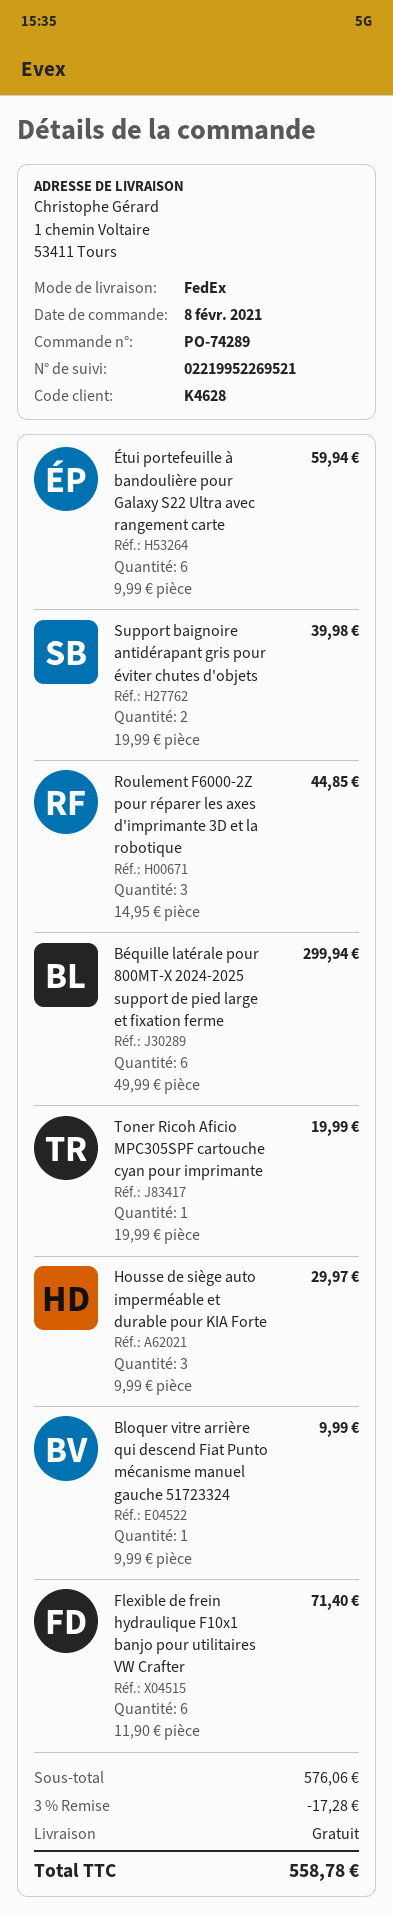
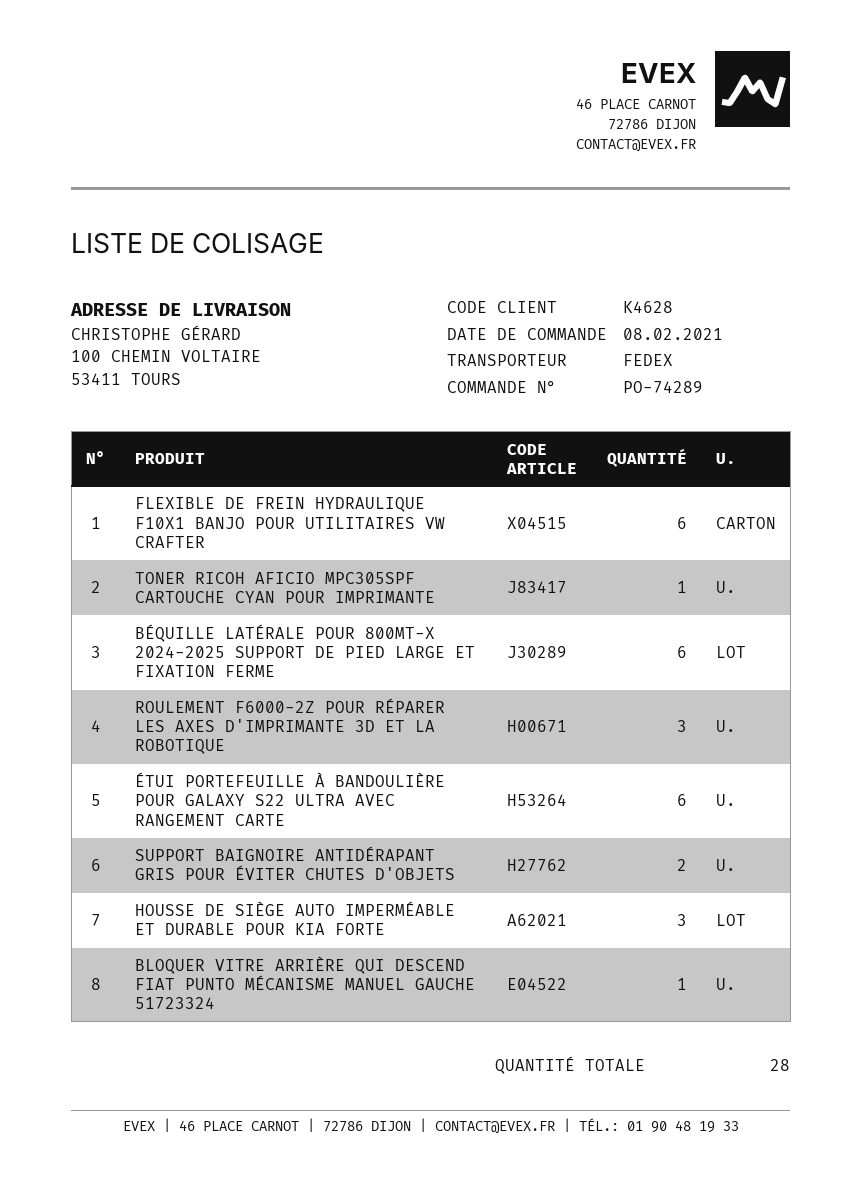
ship to: 1 chemin Voltaire, 53411 Tours -> 100 CHEMIN VOLTAIRE, 53411 TOURS

